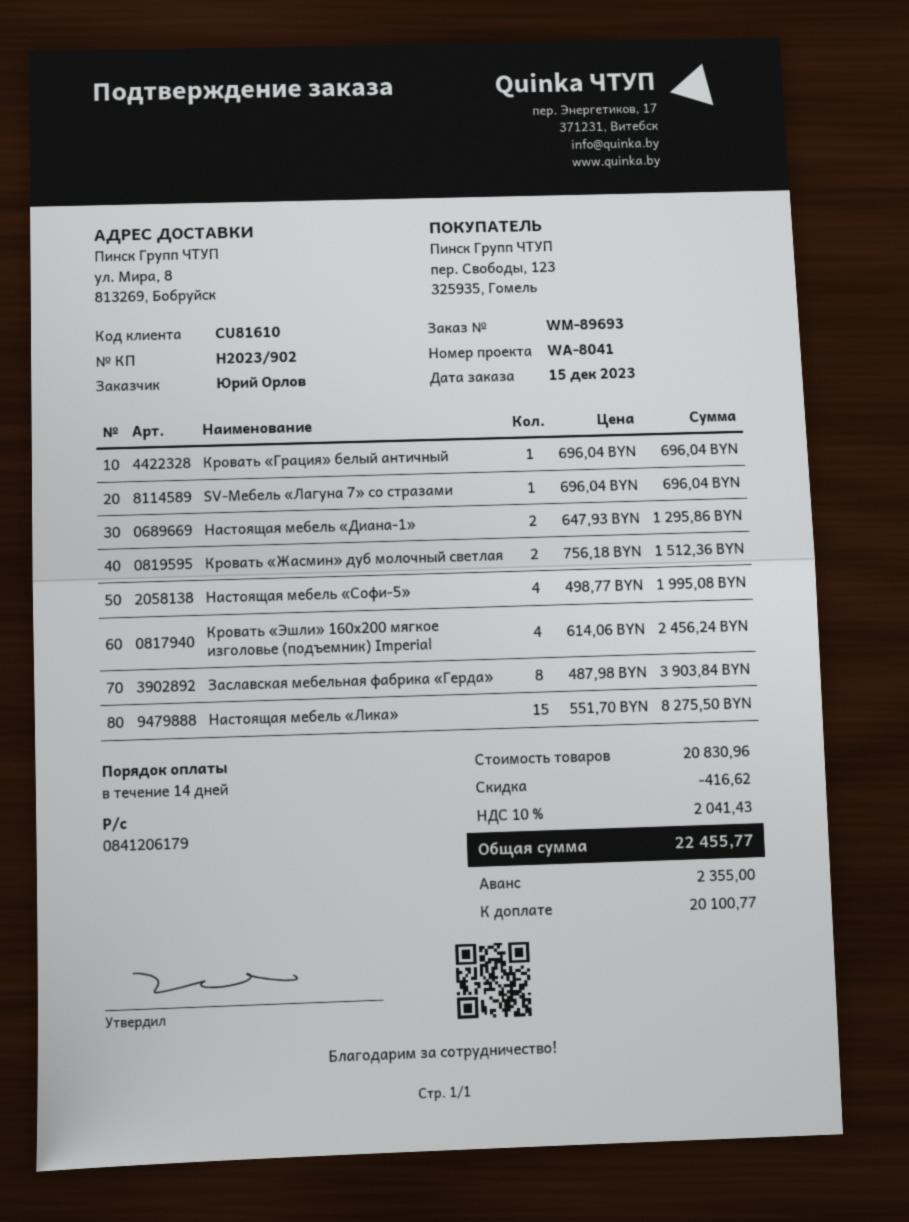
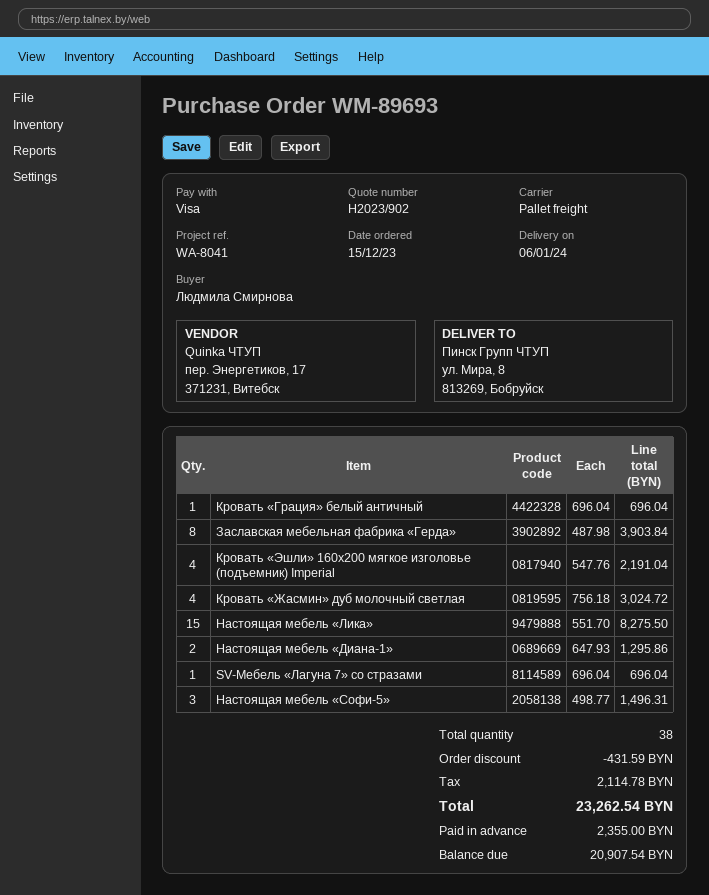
ordered by: Юрий Орлов -> Людмила Смирнова
Кровать «Жасмин» дуб молочный светлая: 2 x 756.18 = 1512.36 -> 4 x 756.18 = 3024.72
Настоящая мебель «Софи-5»: 4 x 498.77 = 1995.08 -> 3 x 498.77 = 1496.31
Кровать «Эшли» 160х200 мягкое изголовье (подъемник) Imperial: 4 x 614.06 = 2456.24 -> 4 x 547.76 = 2191.04
discount: 416.62 -> 431.59
tax: 2041.43 -> 2114.78
total: 22455.77 -> 23262.54
balance: 20100.77 -> 20907.54

